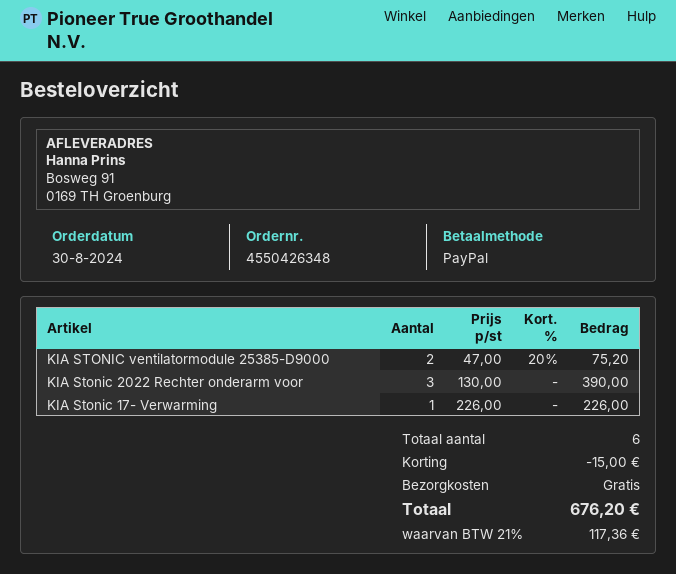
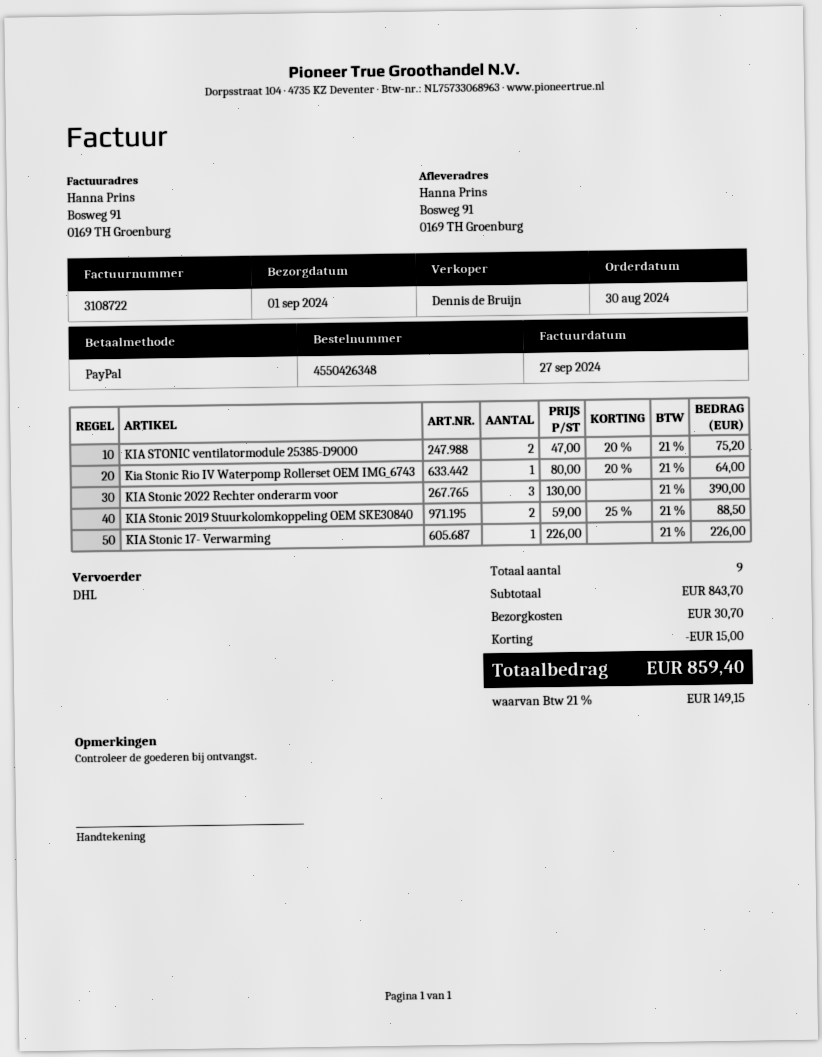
Kia Stonic Rio IV Waterpomp Rollerset OEM IMG_6743: none -> 1 x 80.00 - 20% = 64.00
KIA Stonic 2019 Stuurkolomkoppeling OEM SKE30840: none -> 2 x 59.00 - 25% = 88.50
total quantity: 6 -> 9
shipping: 0.00 -> 30.70
tax: 21% = 117.36 -> 21% = 149.15
total: 676.20 -> 859.40

